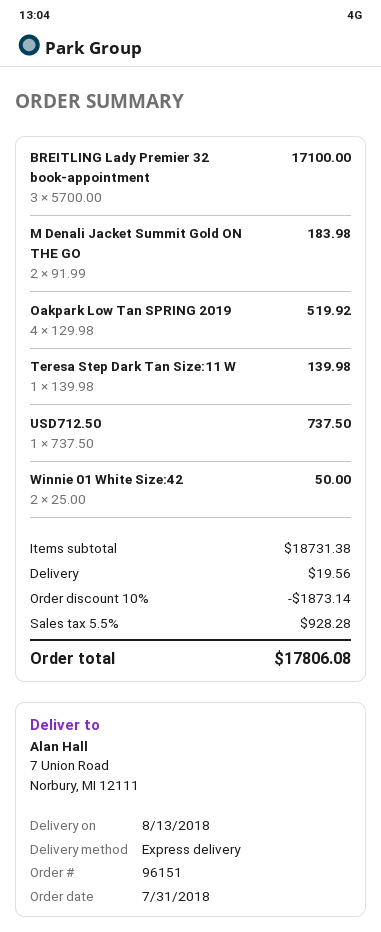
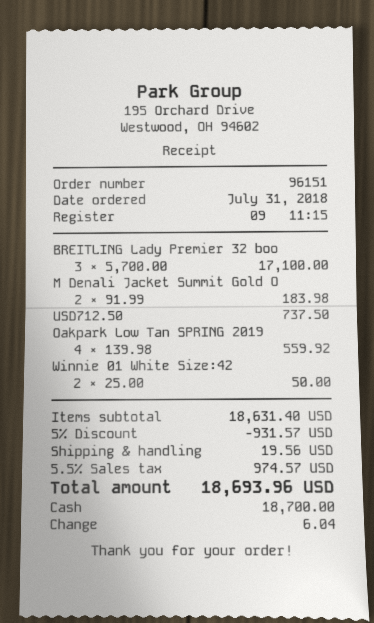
Oakpark Low Tan SPRING 2019: 4 x 129.98 = 519.92 -> 4 x 139.98 = 559.92
Teresa Step Dark Tan Size:11 W: 1 x 139.98 = 139.98 -> none
subtotal: 18731.38 -> 18631.40
discount: 10% = 1873.14 -> 5% = 931.57
tax: 5.5% = 928.28 -> 5.5% = 974.57
total: 17806.08 -> 18693.96

